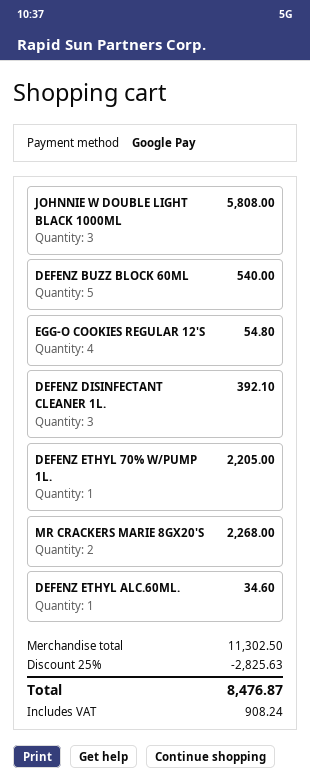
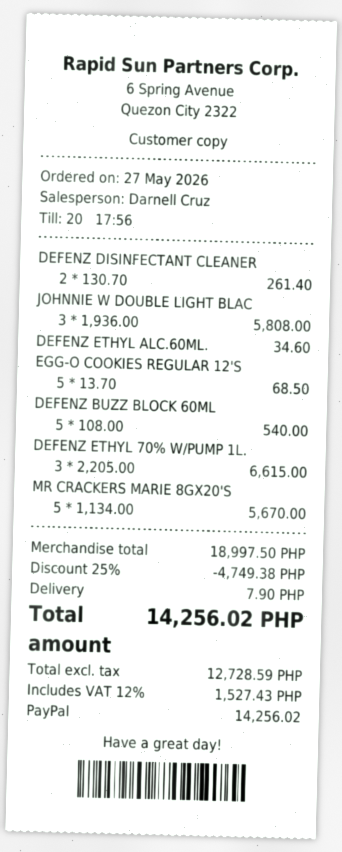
payment method: Google Pay -> PayPal
EGG-O COOKIES REGULAR 12'S: 4 for 54.80 -> 5 for 68.50
DEFENZ DISINFECTANT CLEANER 1L.: 3 for 392.10 -> 2 for 261.40
DEFENZ ETHYL 70% W/PUMP 1L.: 1 for 2205.00 -> 3 for 6615.00
MR CRACKERS MARIE 8GX20'S: 2 for 2268.00 -> 5 for 5670.00
subtotal: 11302.50 -> 18997.50
discount: 25% = 2825.63 -> 25% = 4749.38
shipping: none -> 7.90
tax: 908.24 -> 1527.43
total: 8476.87 -> 14256.02

